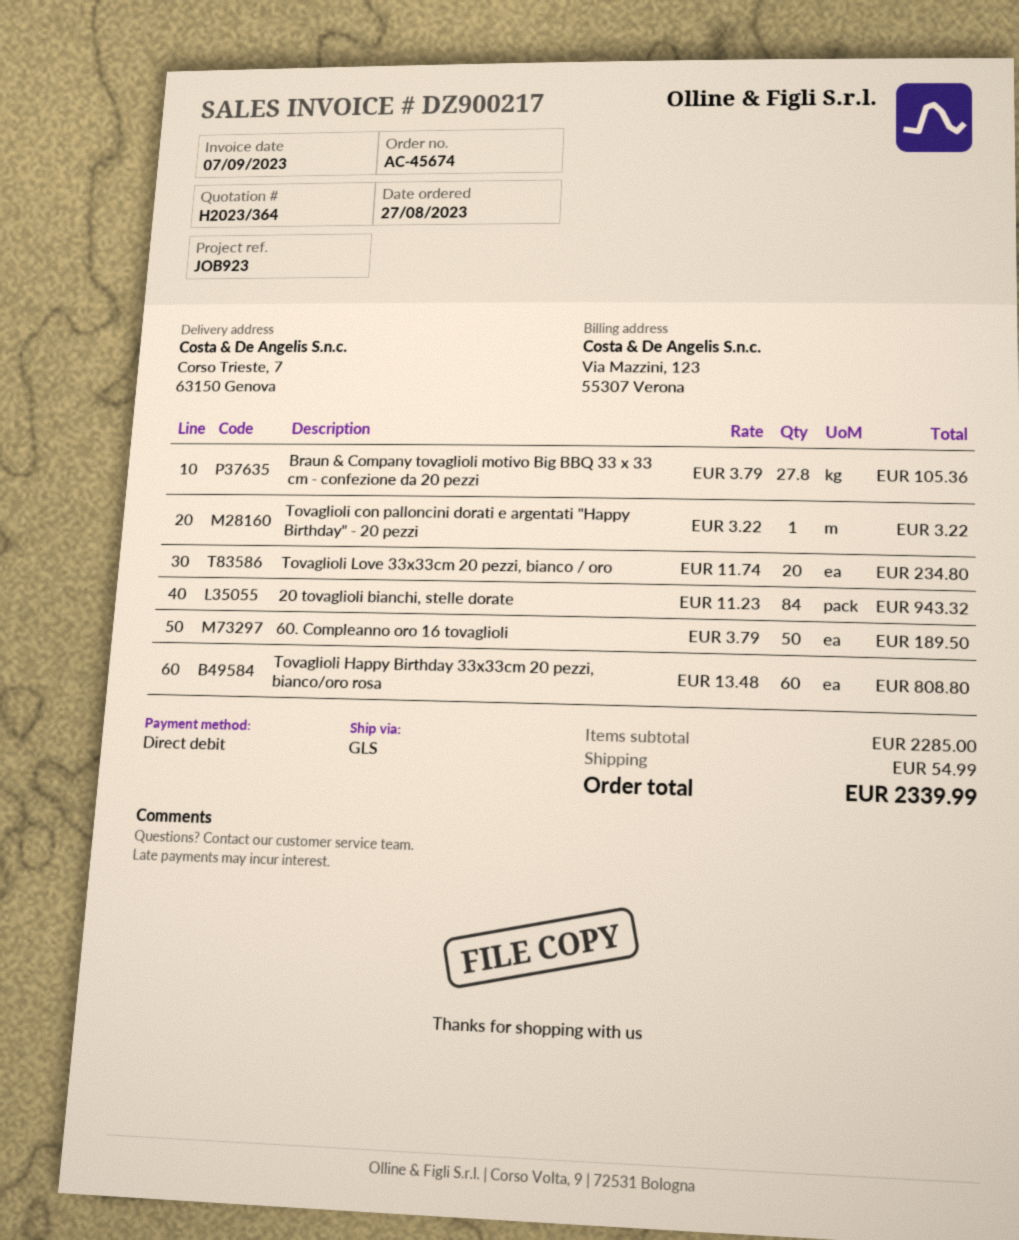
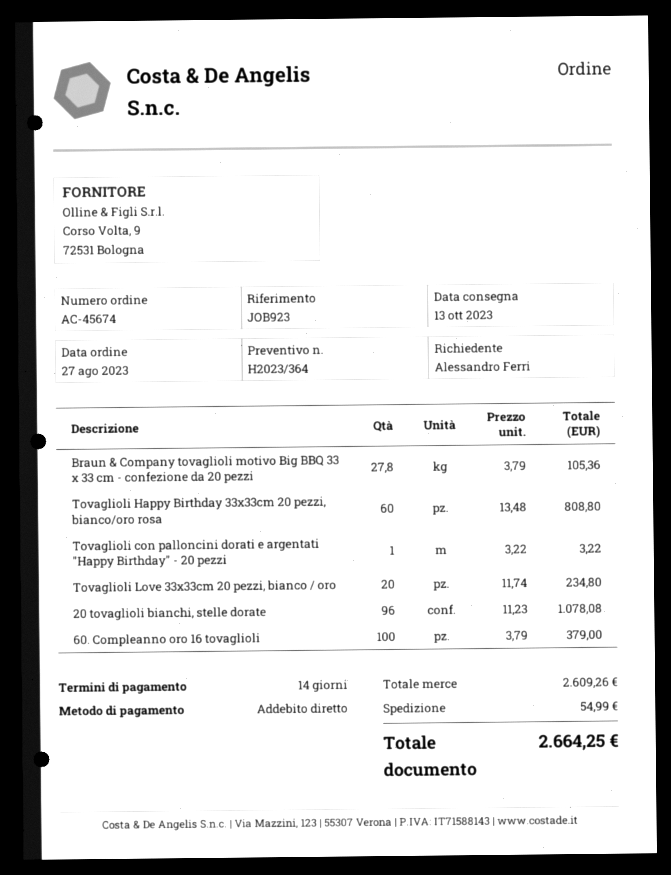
20 tovaglioli bianchi, stelle dorate: 84 x 11.23 = 943.32 -> 96 x 11.23 = 1078.08
60. Compleanno oro 16 tovaglioli: 50 x 3.79 = 189.50 -> 100 x 3.79 = 379.00
subtotal: 2285.00 -> 2609.26
total: 2339.99 -> 2664.25

